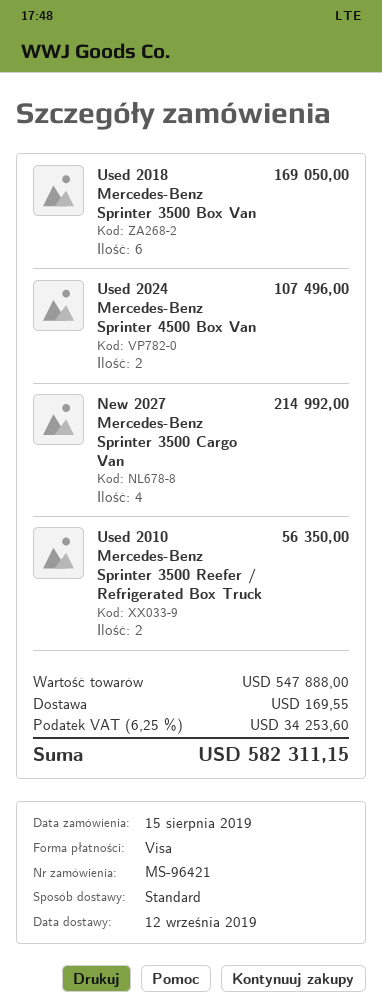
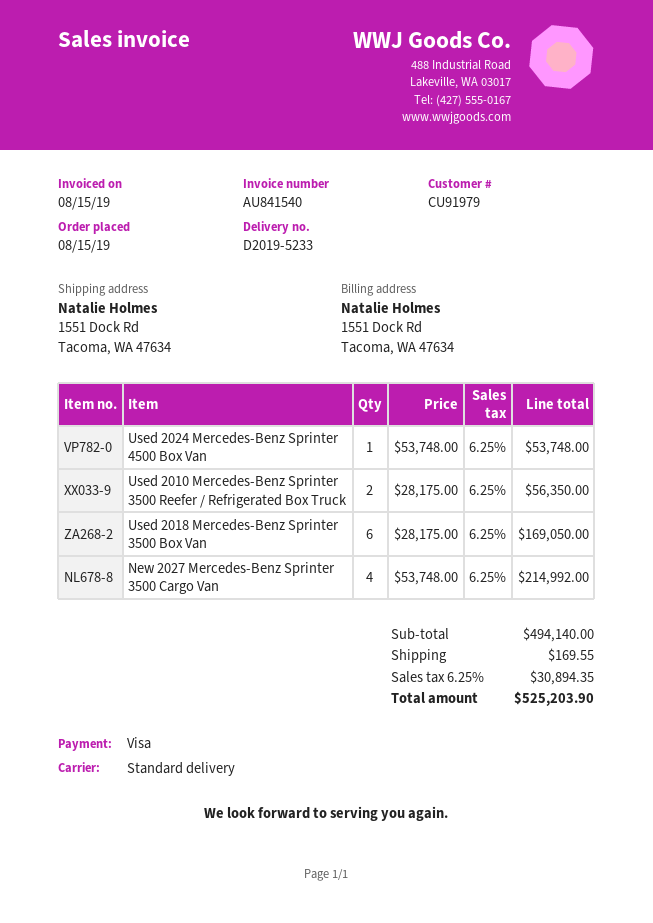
Used 2024 Mercedes-Benz Sprinter 4500 Box Van: 2 for 107496.00 -> 1 for 53748.00
subtotal: 547888.00 -> 494140.00
tax: 6.25% = 34253.60 -> 6.25% = 30894.35
total: 582311.15 -> 525203.90

